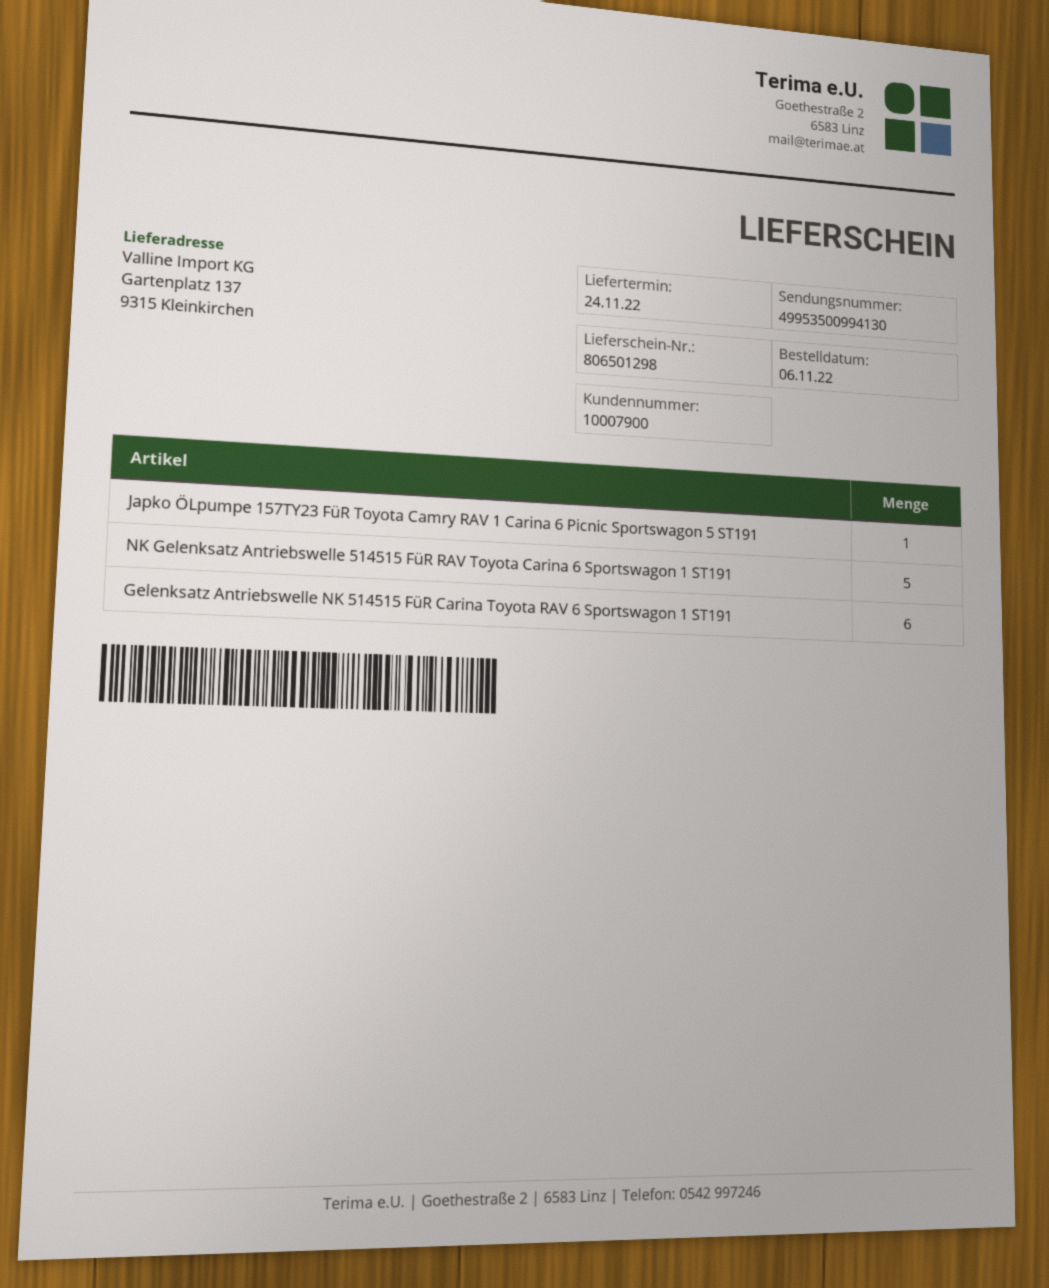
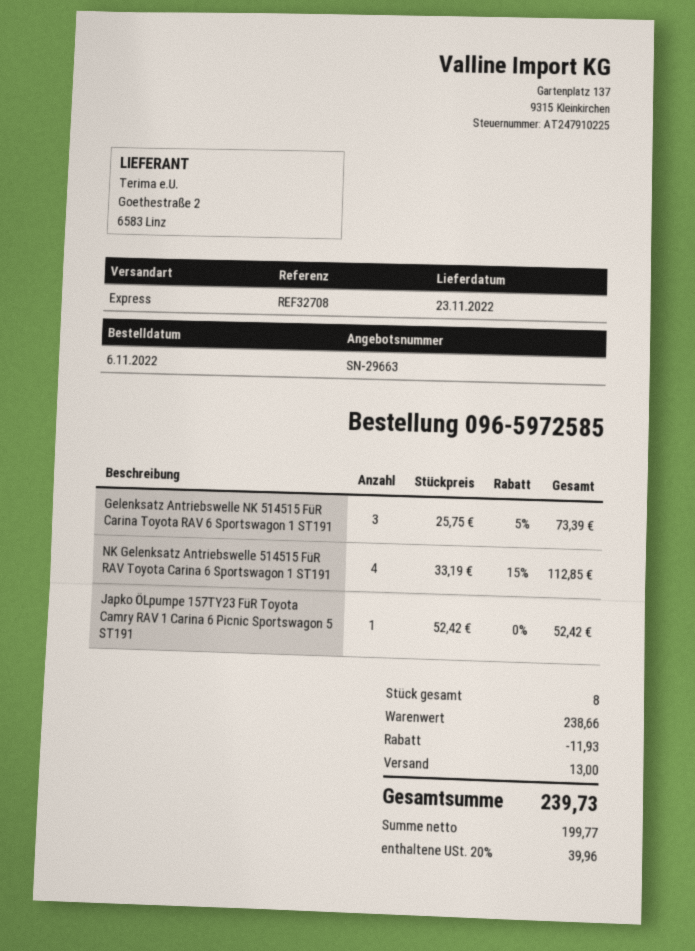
delivery date: 2022-11-24 -> 2022-11-23
NK Gelenksatz Antriebswelle 514515 FüR RAV Toyota Carina 6 Sportswagon 1 ST191: 5 -> 4
Gelenksatz Antriebswelle NK 514515 FüR Carina Toyota RAV 6 Sportswagon 1 ST191: 6 -> 3

